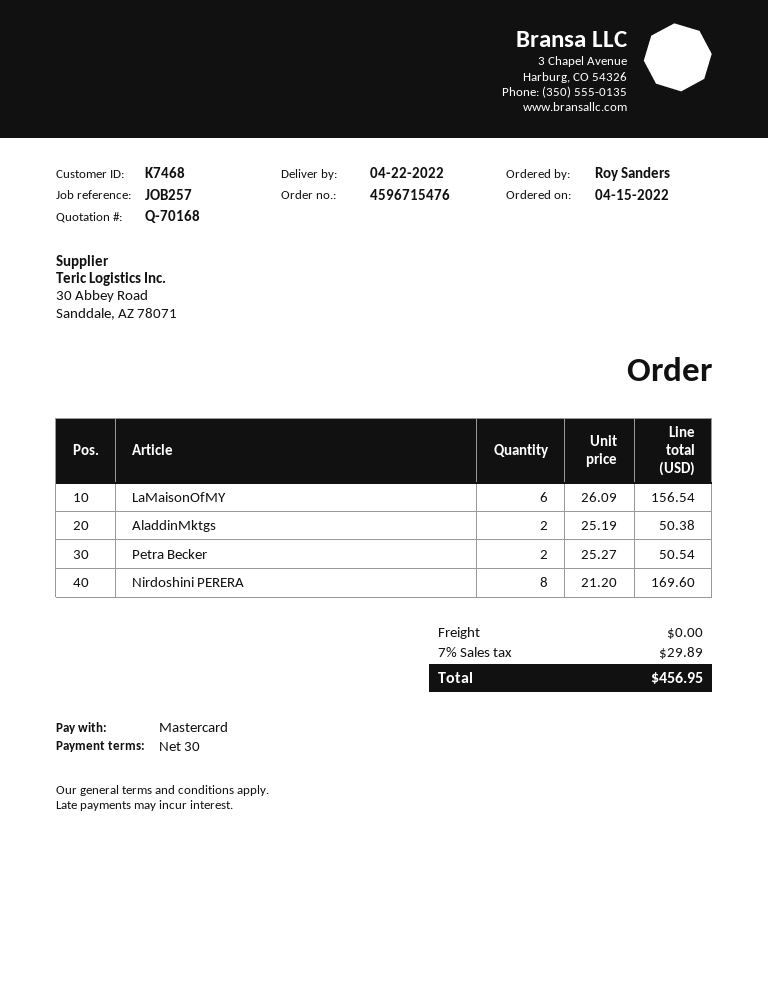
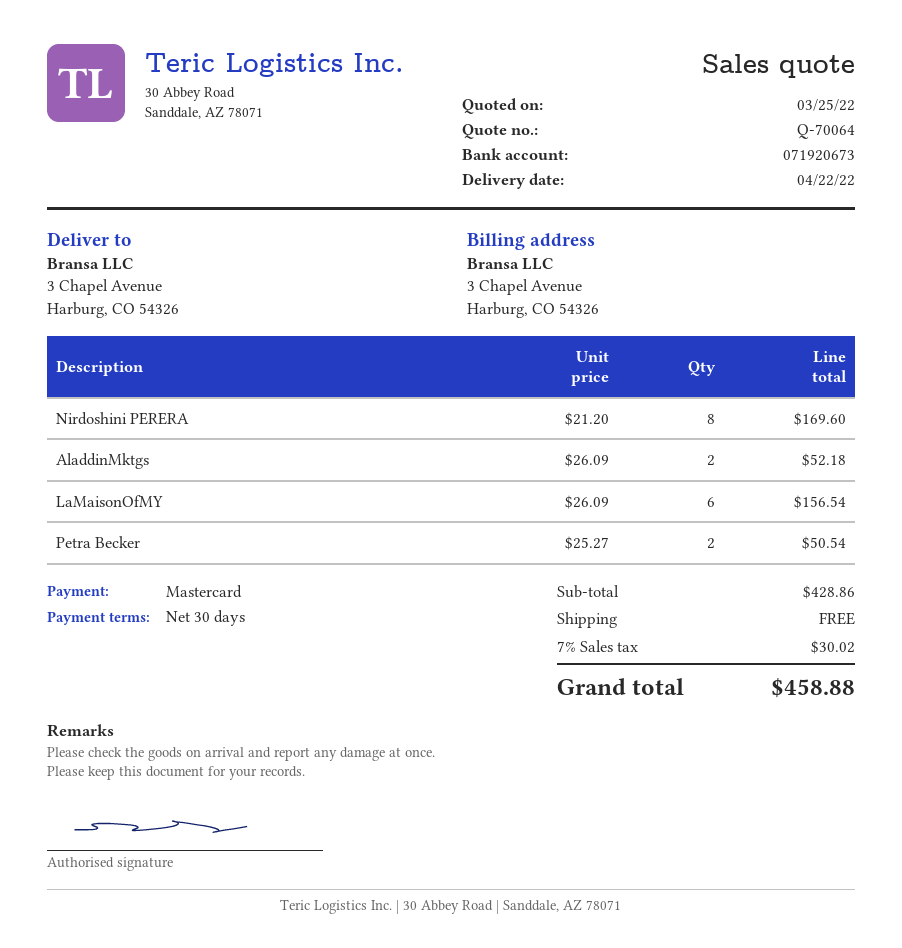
quote number: Q-70168 -> Q-70064
AladdinMktgs: 2 x 25.19 = 50.38 -> 2 x 26.09 = 52.18
tax: 7% = 29.89 -> 7% = 30.02
total: 456.95 -> 458.88

